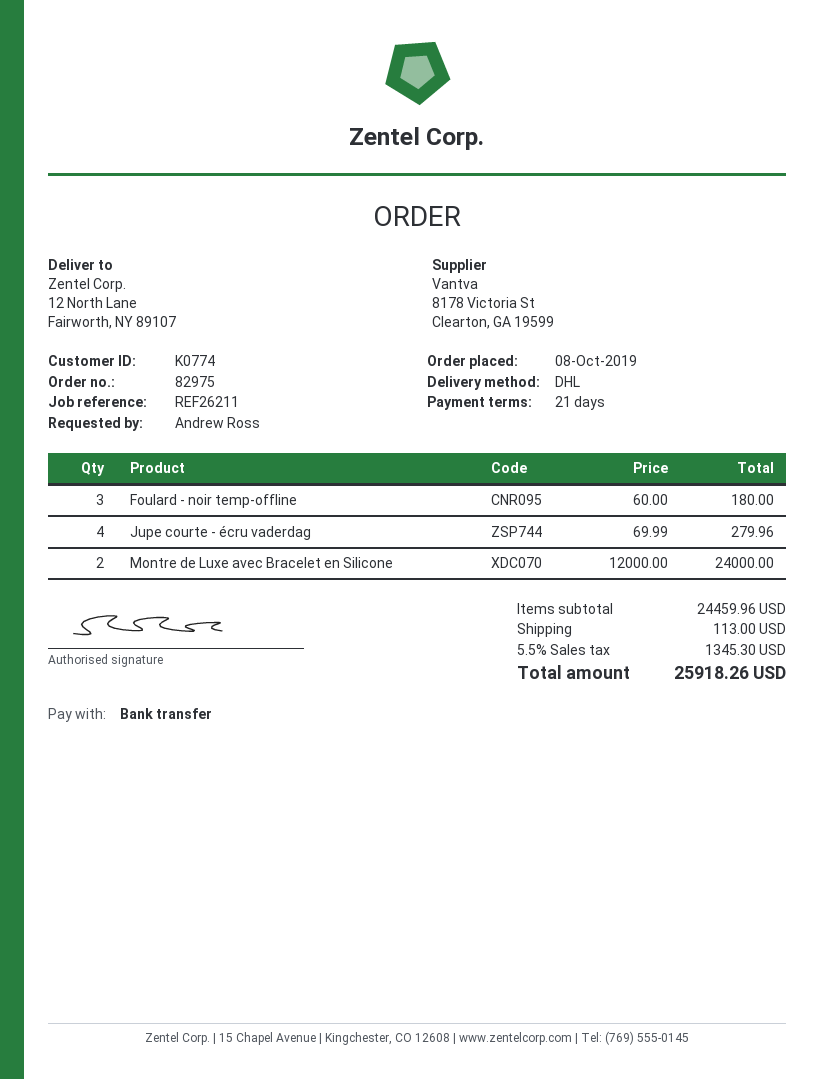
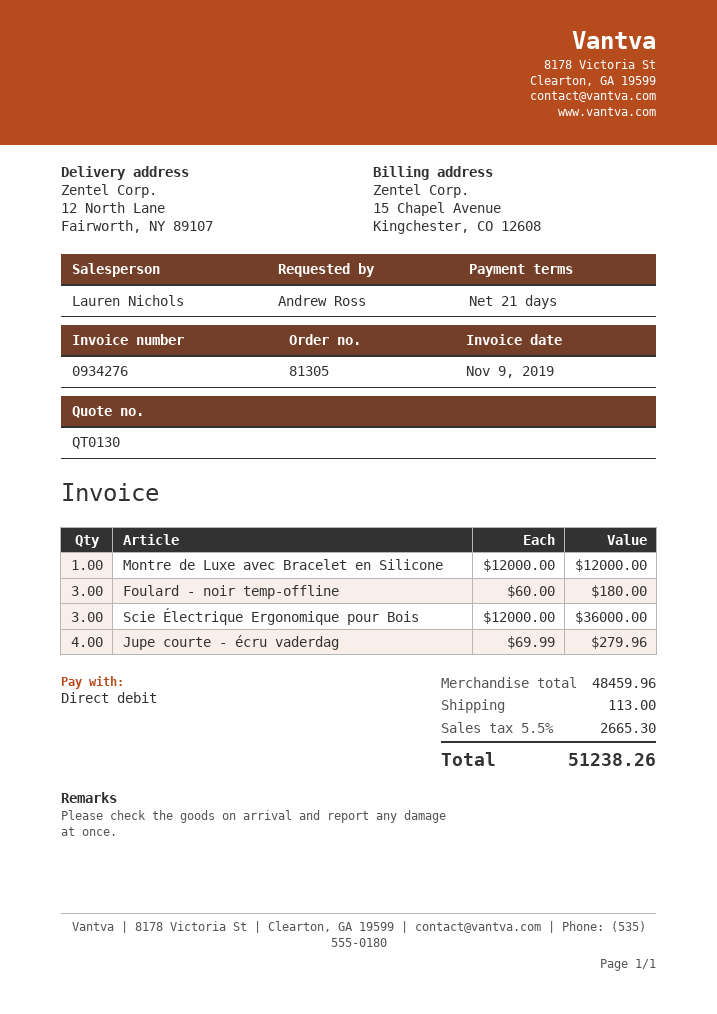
order number: 82975 -> 81305
payment method: bank transfer -> direct debit
Montre de Luxe avec Bracelet en Silicone: 2 x 12000.00 = 24000.00 -> 1 x 12000.00 = 12000.00
Scie Électrique Ergonomique pour Bois: none -> 3 x 12000.00 = 36000.00
subtotal: 24459.96 -> 48459.96
tax: 5.5% = 1345.30 -> 5.5% = 2665.30
total: 25918.26 -> 51238.26

